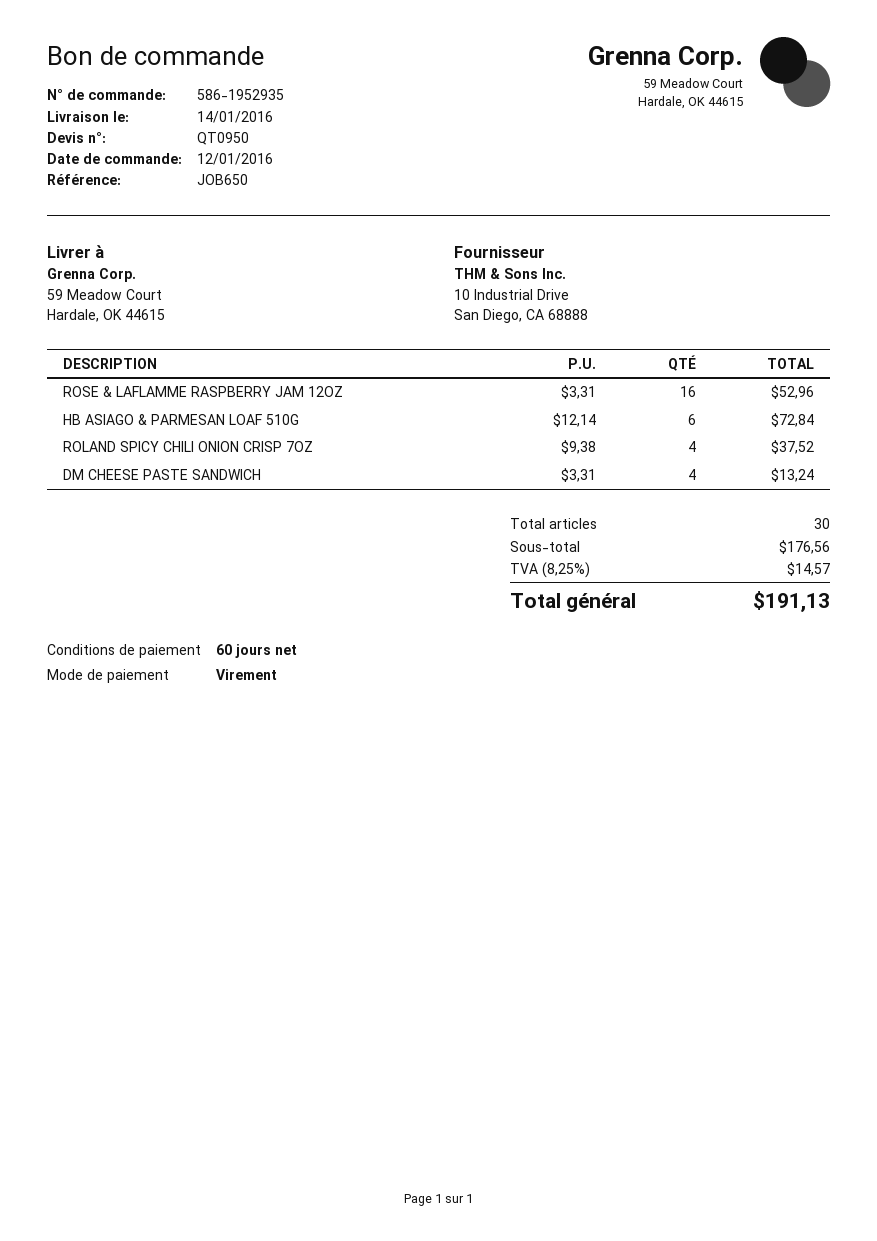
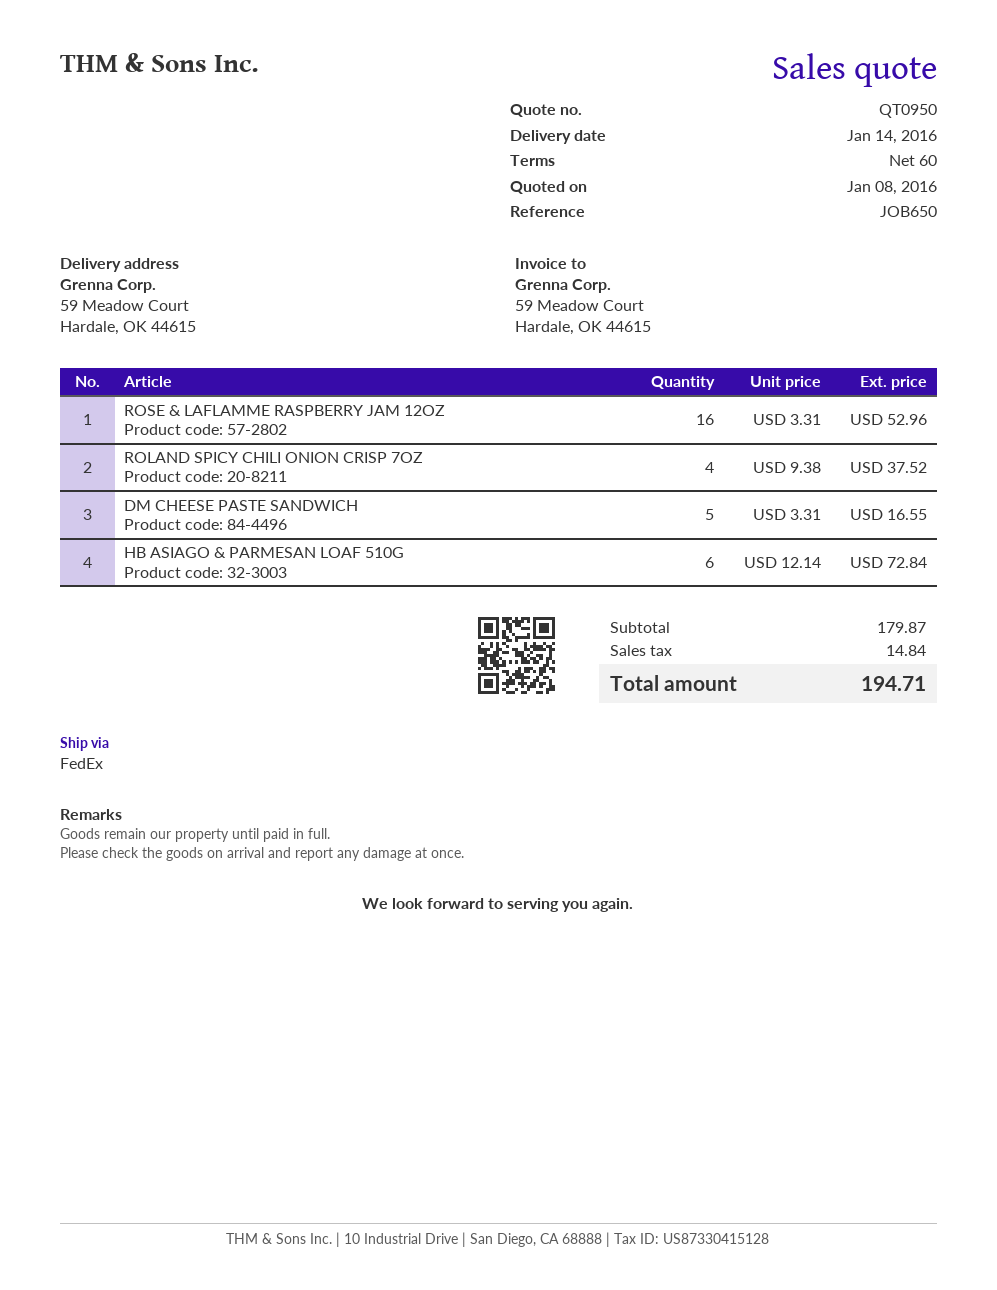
DM CHEESE PASTE SANDWICH: 4 x 3.31 = 13.24 -> 5 x 3.31 = 16.55
subtotal: 176.56 -> 179.87
tax: 14.57 -> 14.84
total: 191.13 -> 194.71

